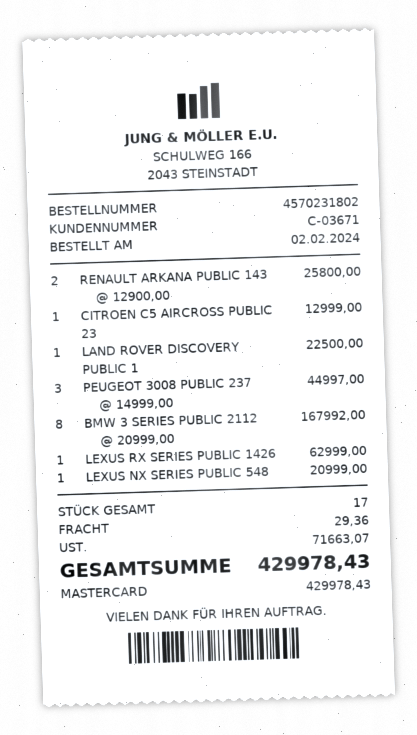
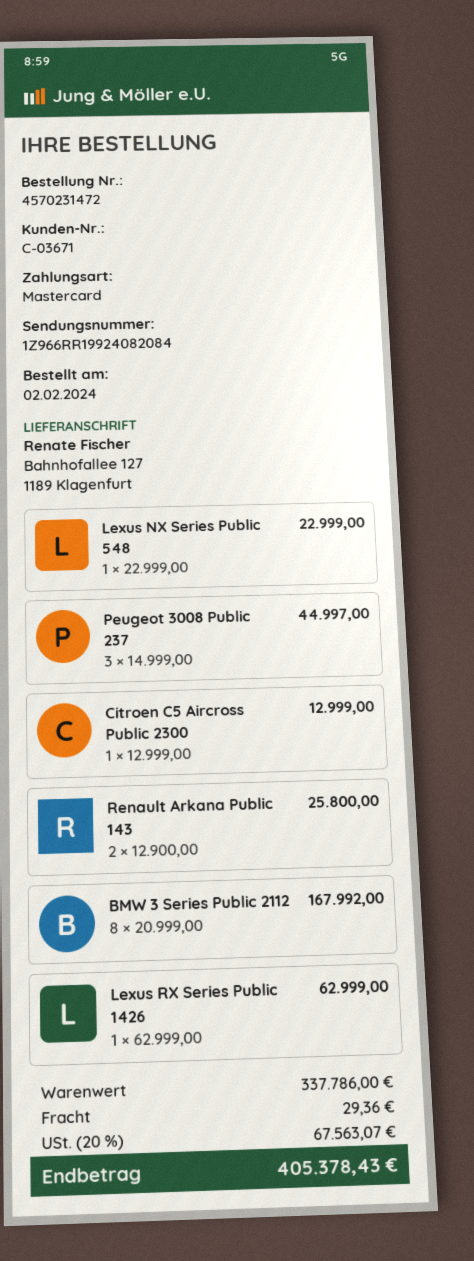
order number: 4570231802 -> 4570231472
LAND ROVER DISCOVERY PUBLIC 1: 1 x 22500.00 = 22500.00 -> none
LEXUS NX SERIES PUBLIC 548: 1 x 20999.00 = 20999.00 -> 1 x 22999.00 = 22999.00
tax: 71663.07 -> 67563.07
total: 429978.43 -> 405378.43

